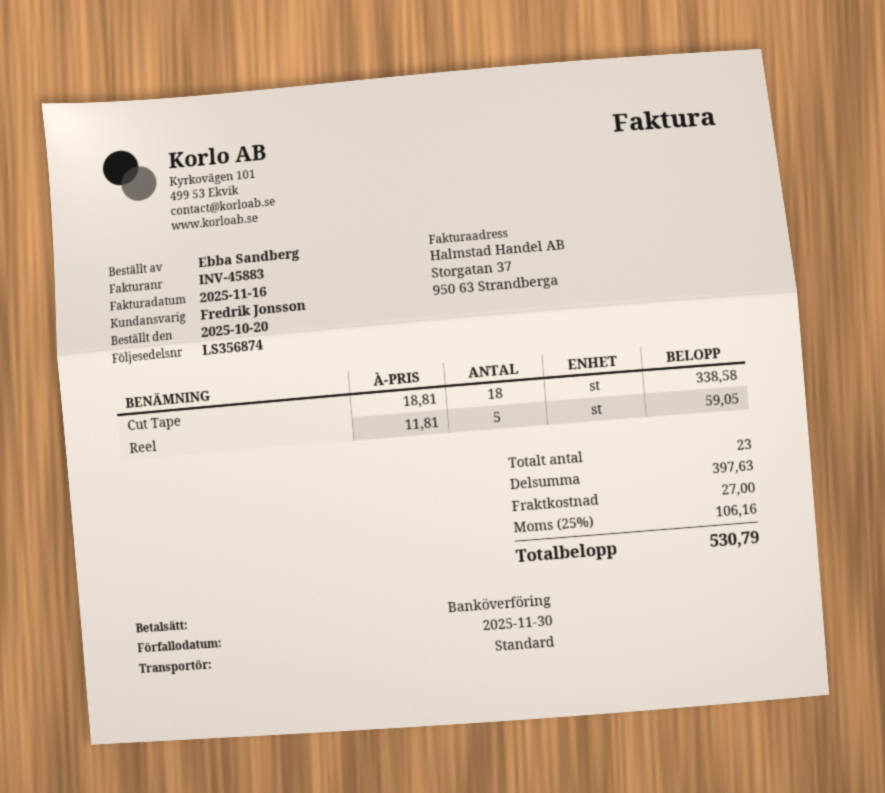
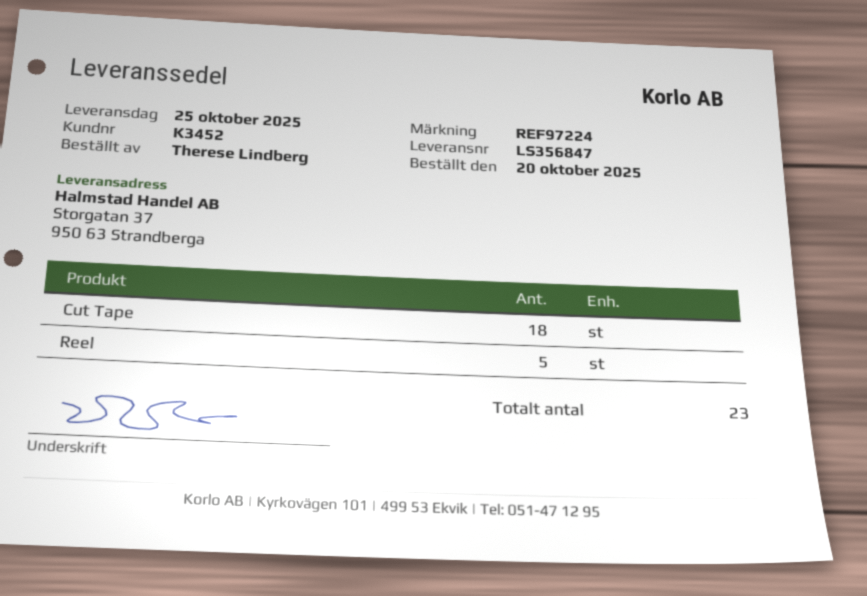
delivery note number: LS356874 -> LS356847
ordered by: Ebba Sandberg -> Therese Lindberg

